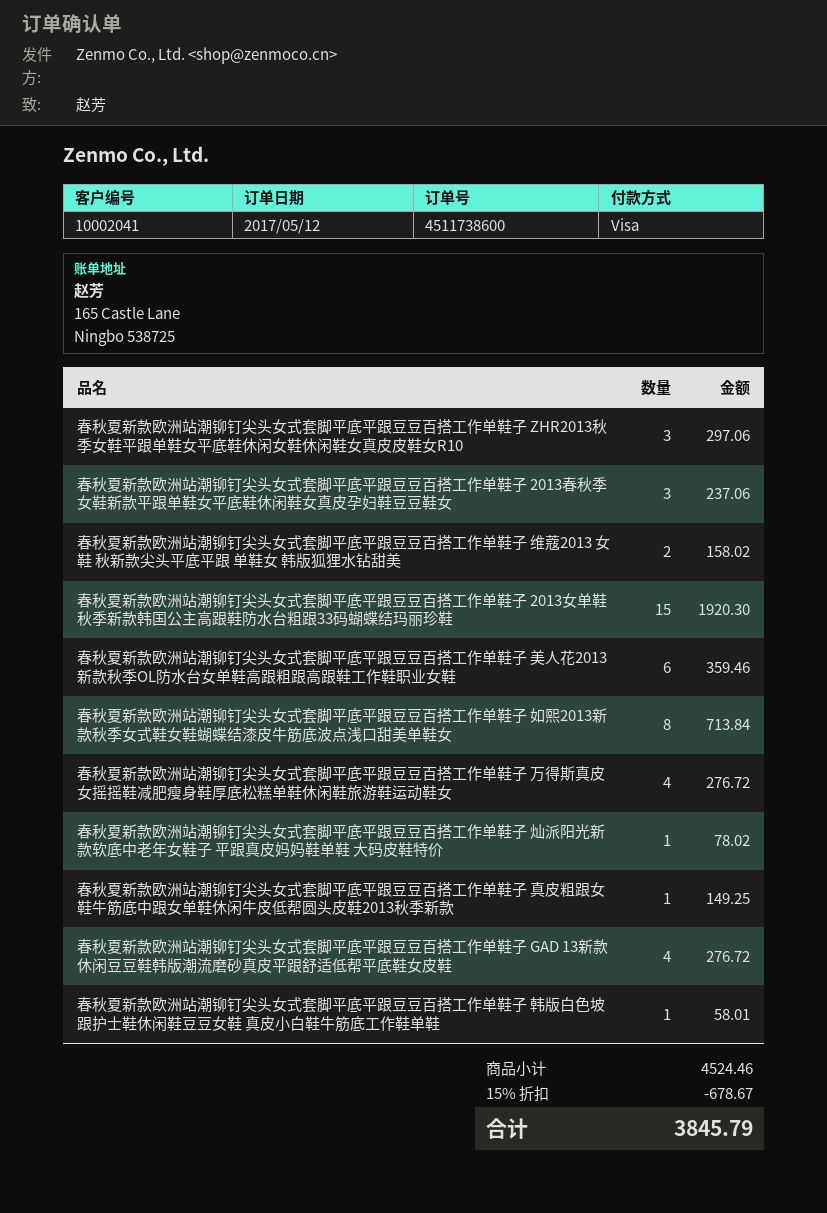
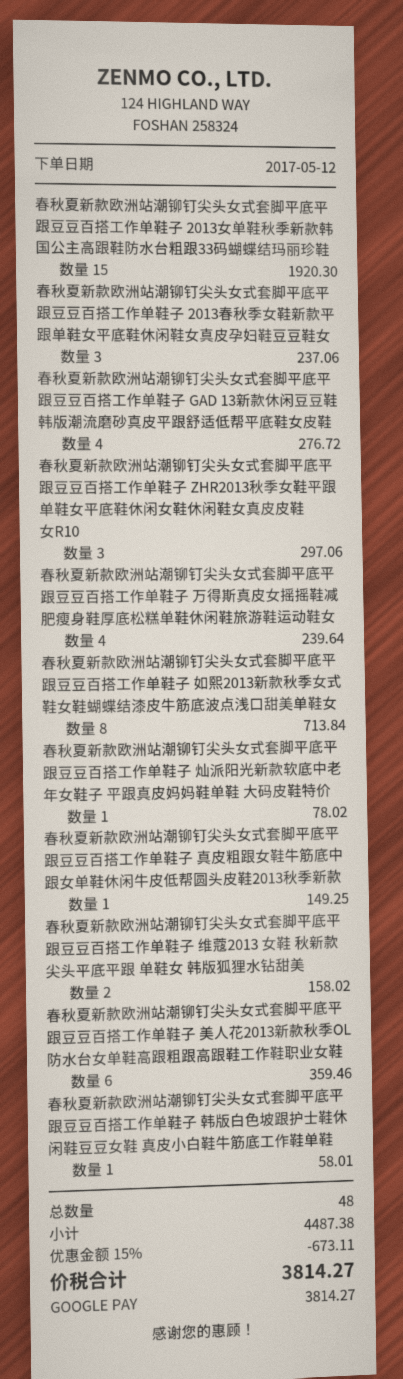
payment method: Visa -> Google Pay
春秋夏新款欧洲站潮铆钉尖头女式套脚平底平跟豆豆百搭工作单鞋子 万得斯真皮女摇摇鞋减肥瘦身鞋厚底松糕单鞋休闲鞋旅游鞋运动鞋女: 4 for 276.72 -> 4 for 239.64
subtotal: 4524.46 -> 4487.38
discount: 15% = 678.67 -> 15% = 673.11
total: 3845.79 -> 3814.27

